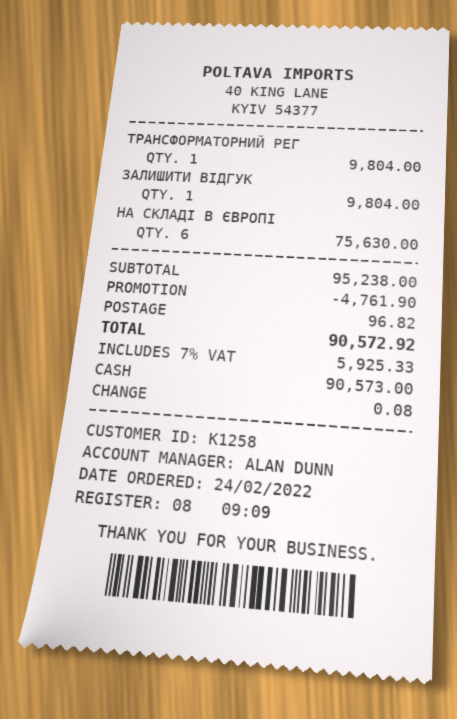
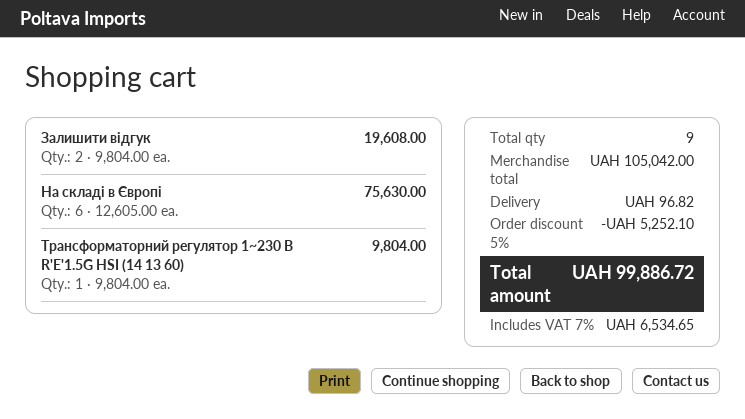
ЗАЛИШИТИ ВІДГУК: 1 for 9804.00 -> 2 for 19608.00
subtotal: 95238.00 -> 105042.00
discount: 4761.90 -> 5252.10
tax: 7% = 5925.33 -> 7% = 6534.65
total: 90572.92 -> 99886.72

